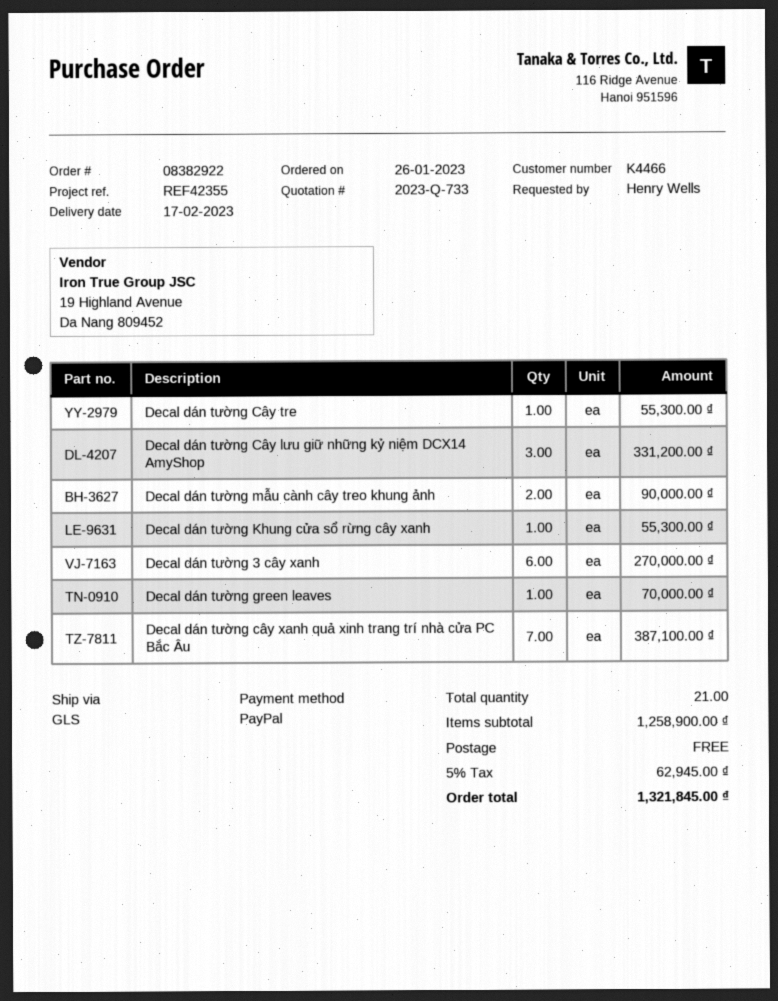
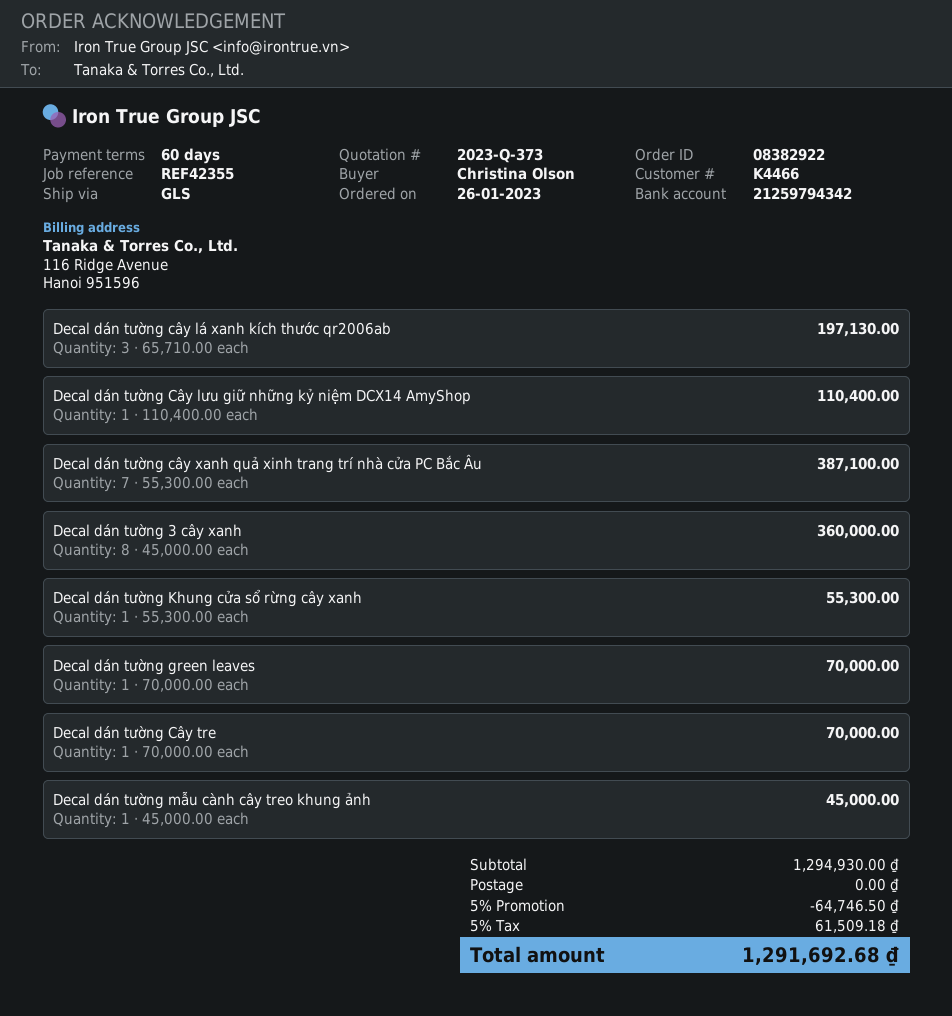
quote number: 2023-Q-733 -> 2023-Q-373
ordered by: Henry Wells -> Christina Olson
Decal dán tường Cây tre: 1 for 55300.00 -> 1 for 70000.00
Decal dán tường Cây lưu giữ những kỷ niệm DCX14 AmyShop: 3 for 331200.00 -> 1 for 110400.00
Decal dán tường mẫu cành cây treo khung ảnh: 2 for 90000.00 -> 1 for 45000.00
Decal dán tường 3 cây xanh: 6 for 270000.00 -> 8 for 360000.00
Decal dán tường cây lá xanh kích thước qr2006ab: none -> 3 for 197130.00
subtotal: 1258900.00 -> 1294930.00
discount: none -> 5% = 64746.50
tax: 5% = 62945.00 -> 5% = 61509.18
total: 1321845.00 -> 1291692.68

